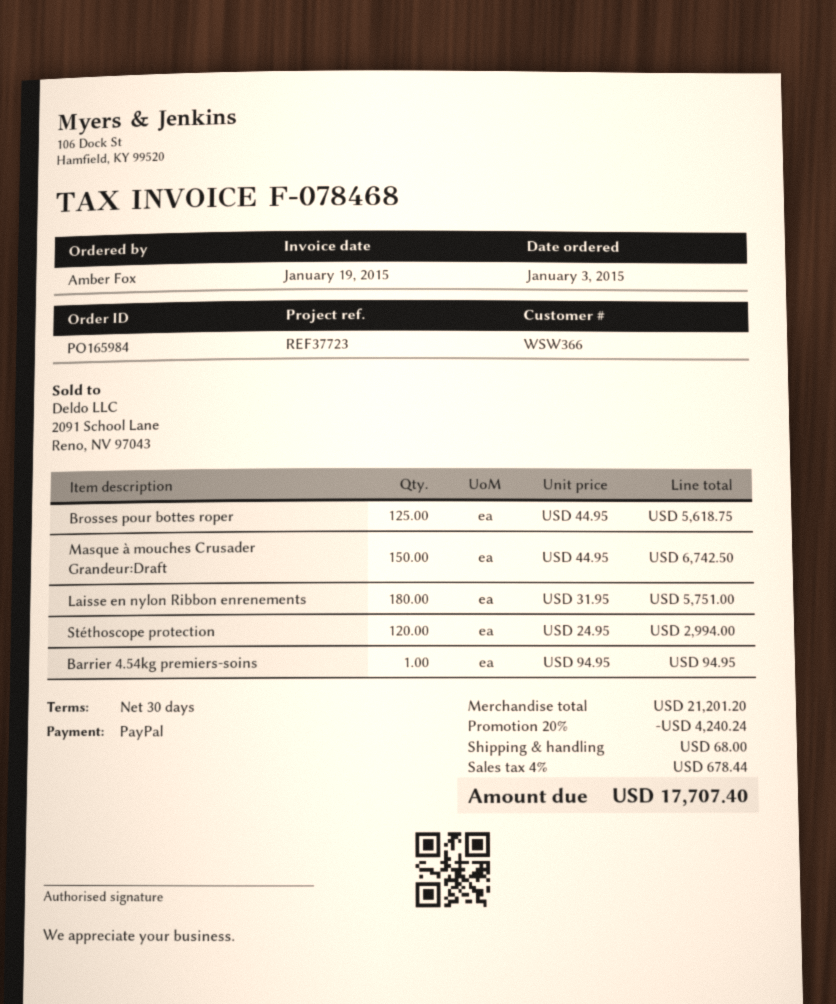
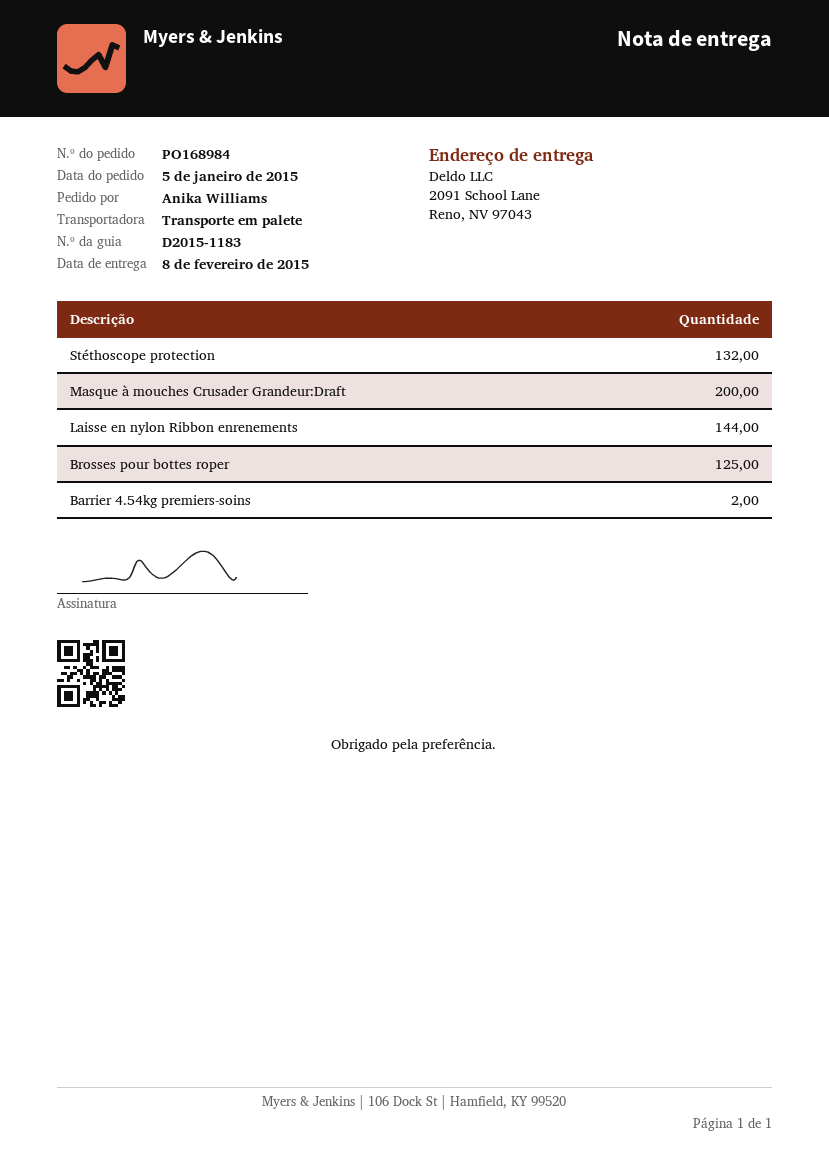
order number: PO165984 -> PO168984
order date: 2015-01-03 -> 2015-01-05
ordered by: Amber Fox -> Anika Williams
Masque à mouches Crusader Grandeur:Draft: 150 -> 200
Laisse en nylon Ribbon enrenements: 180 -> 144
Stéthoscope protection: 120 -> 132
Barrier 4.54kg premiers-soins: 1 -> 2

